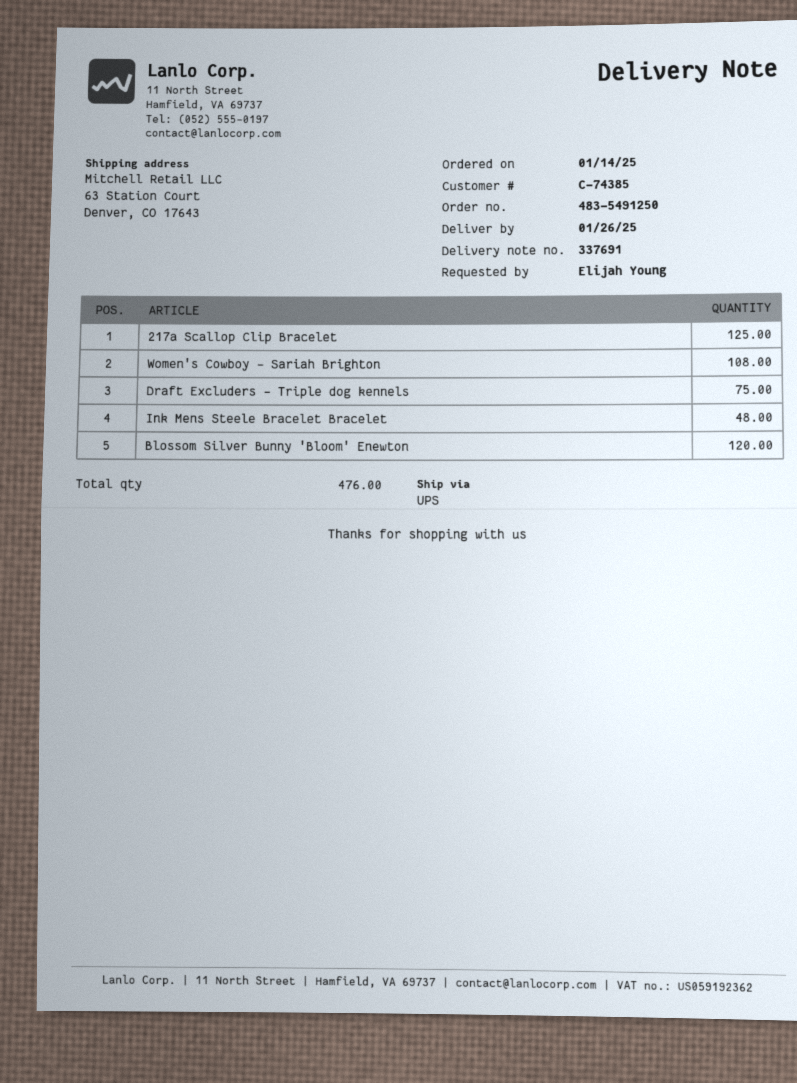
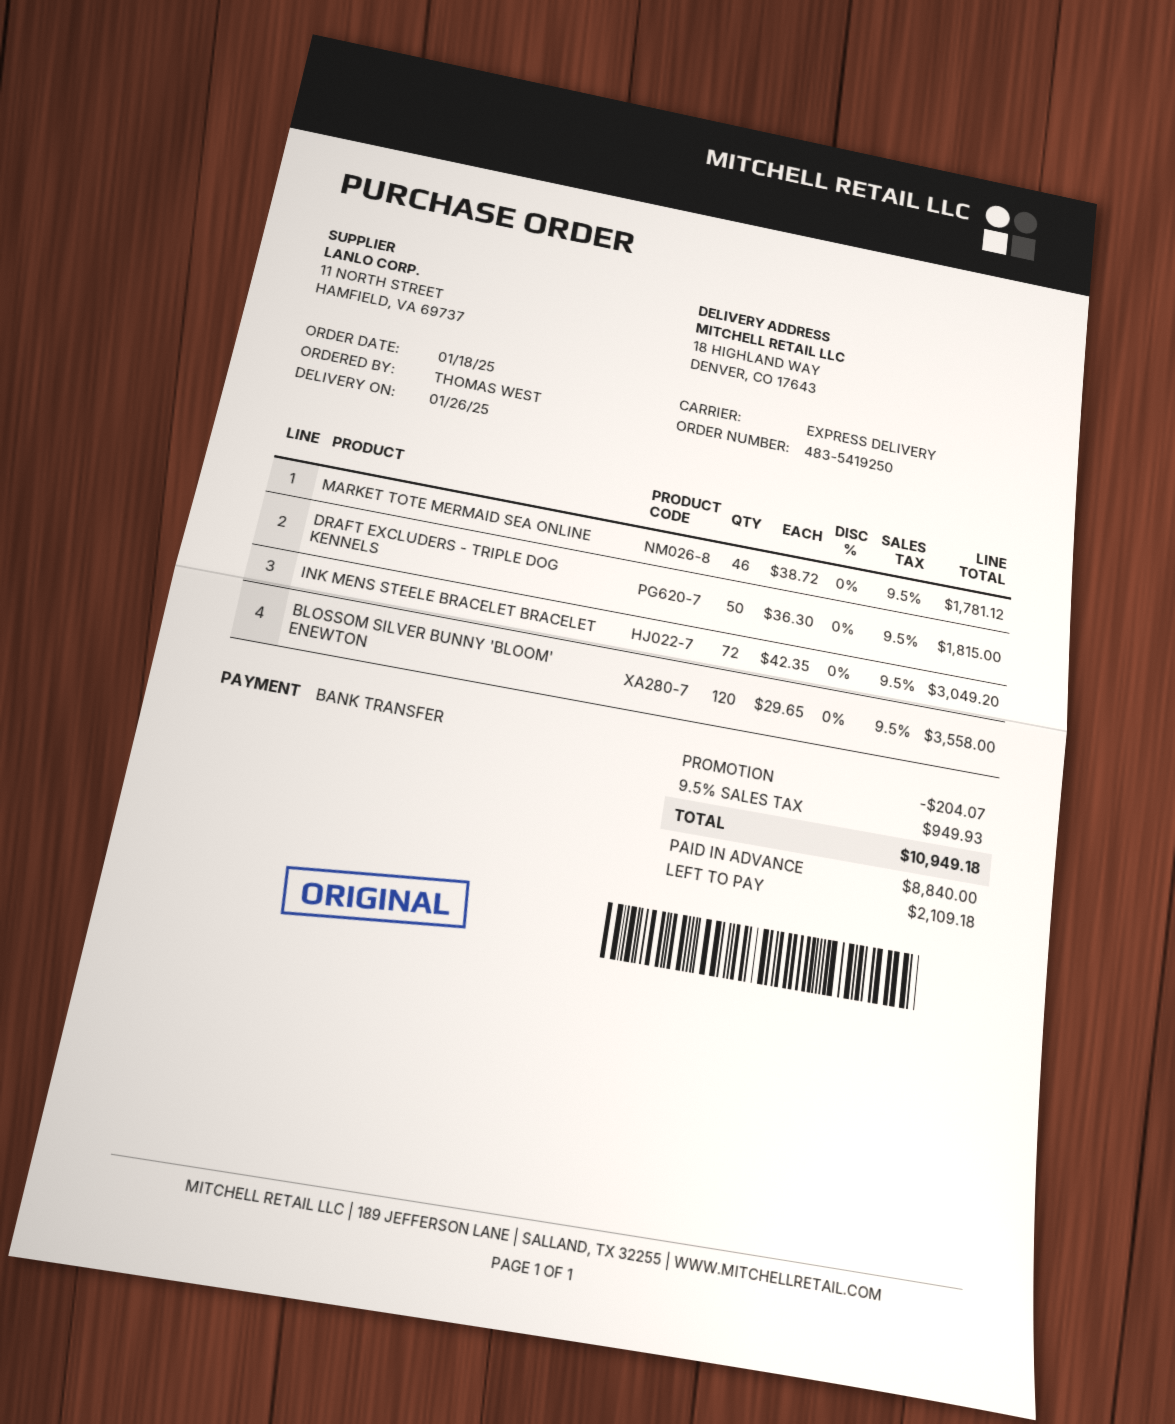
order number: 483-5491250 -> 483-5419250
order date: 2025-01-14 -> 2025-01-18
ordered by: Elijah Young -> THOMAS WEST
shipping method: UPS -> express
ship to: 63 Station Court, Denver, CO 17643 -> 18 HIGHLAND WAY, DENVER, CO 17643
217a Scallop Clip Bracelet: 125 -> none
Women's Cowboy - Sariah Brighton: 108 -> none
Draft Excluders - Triple dog kennels: 75 -> 50
Ink Mens Steele Bracelet Bracelet: 48 -> 72
MARKET TOTE MERMAID SEA ONLINE: none -> 46

